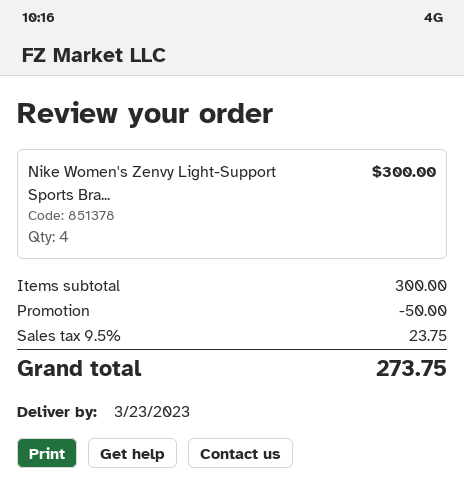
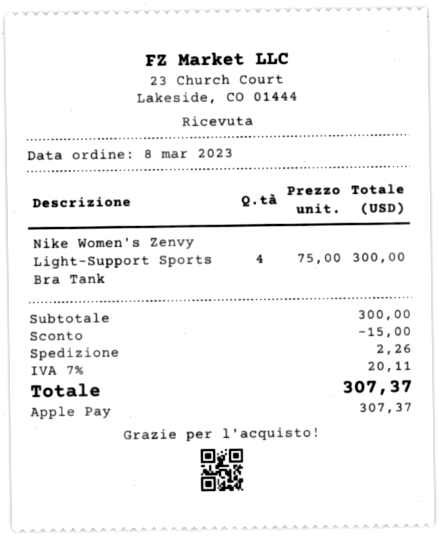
discount: 50.00 -> 15.00
shipping: none -> 2.26
tax: 9.5% = 23.75 -> 7% = 20.11
total: 273.75 -> 307.37

